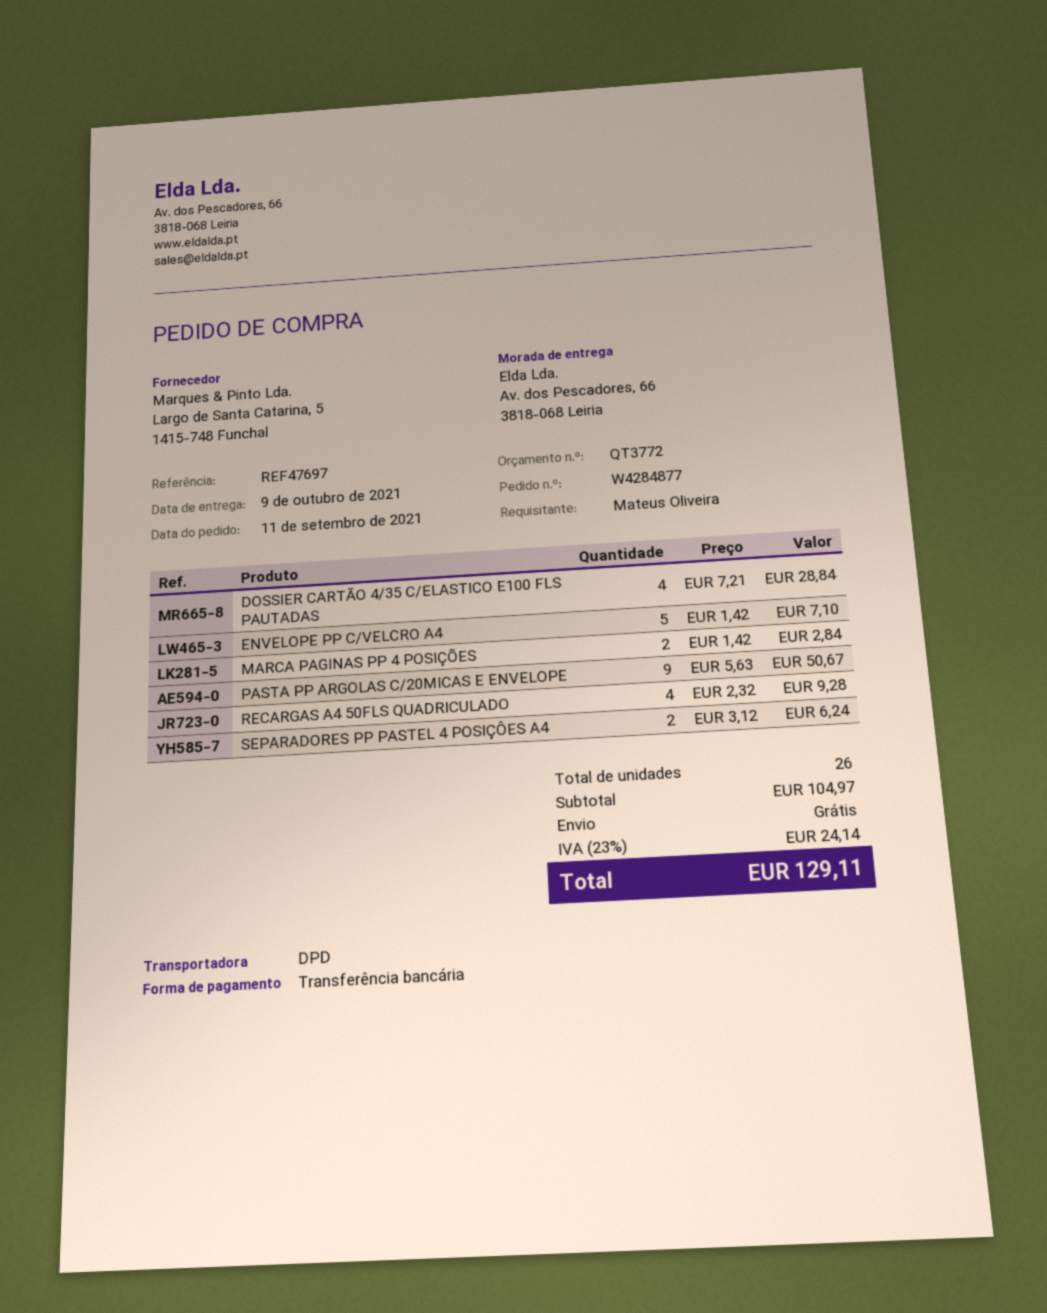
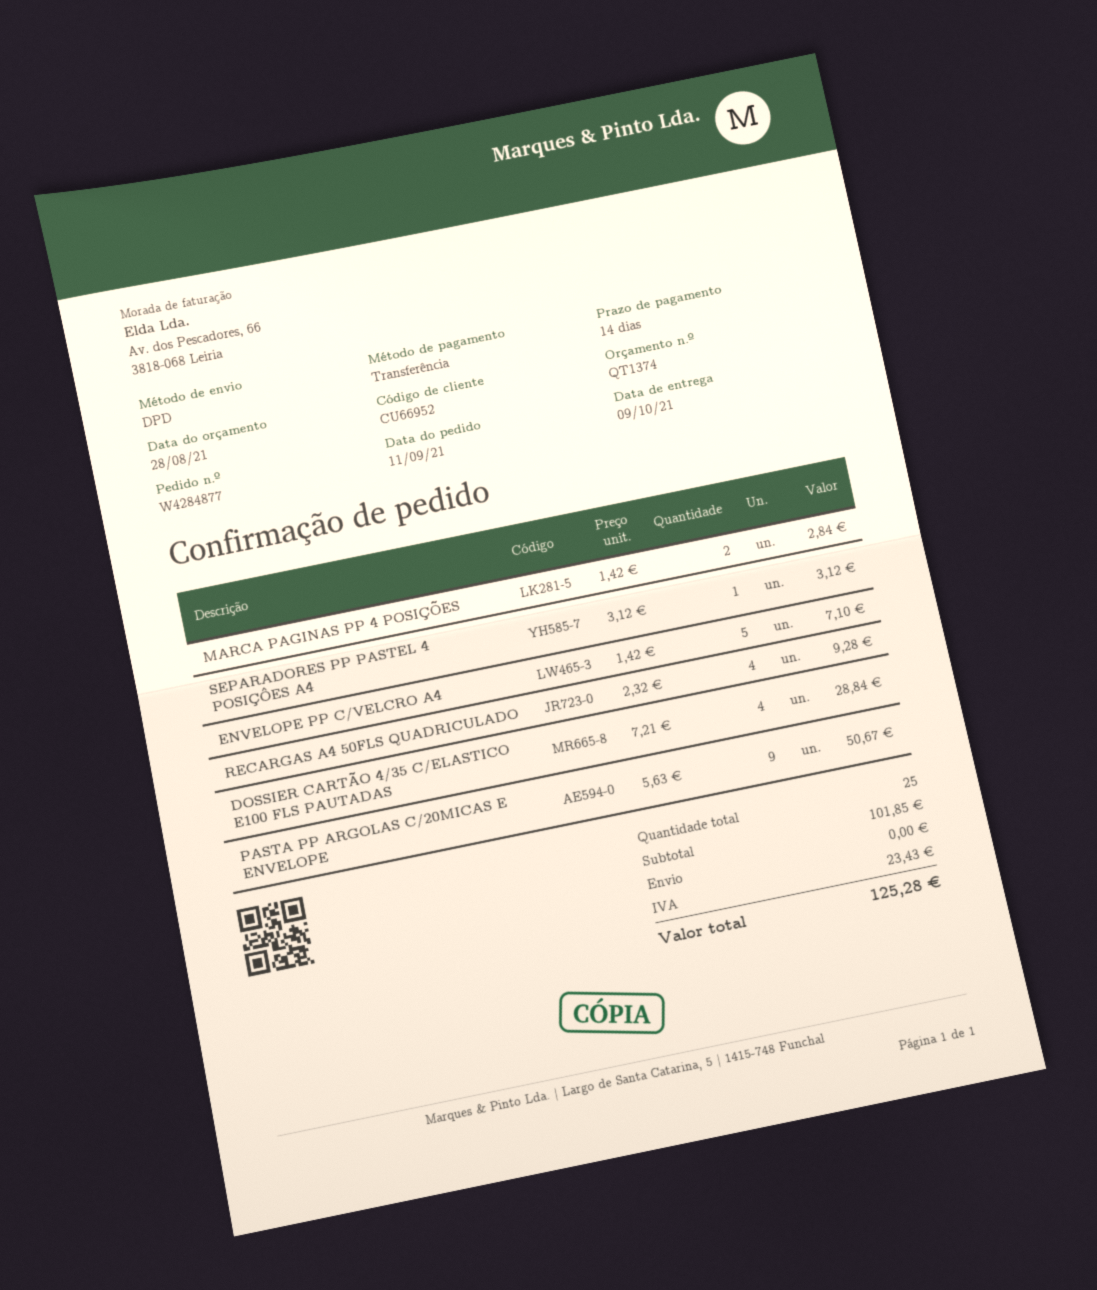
quote number: QT3772 -> QT1374
SEPARADORES PP PASTEL 4 POSIÇÔES A4: 2 x 3.12 = 6.24 -> 1 x 3.12 = 3.12
total quantity: 26 -> 25
subtotal: 104.97 -> 101.85
tax: 24.14 -> 23.43
total: 129.11 -> 125.28

